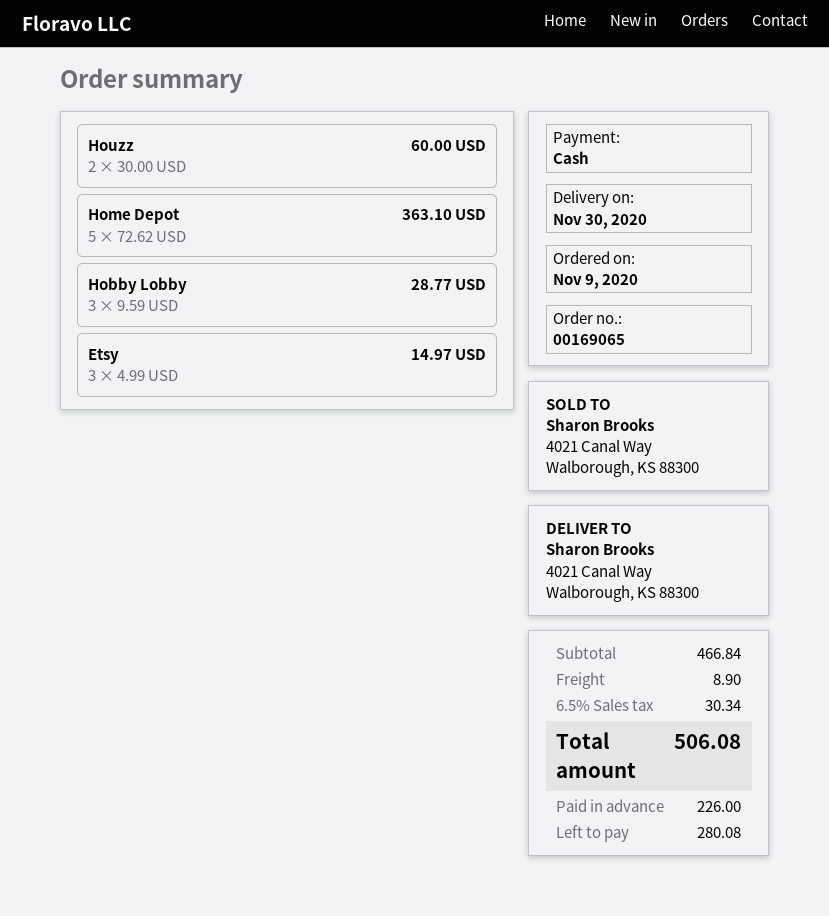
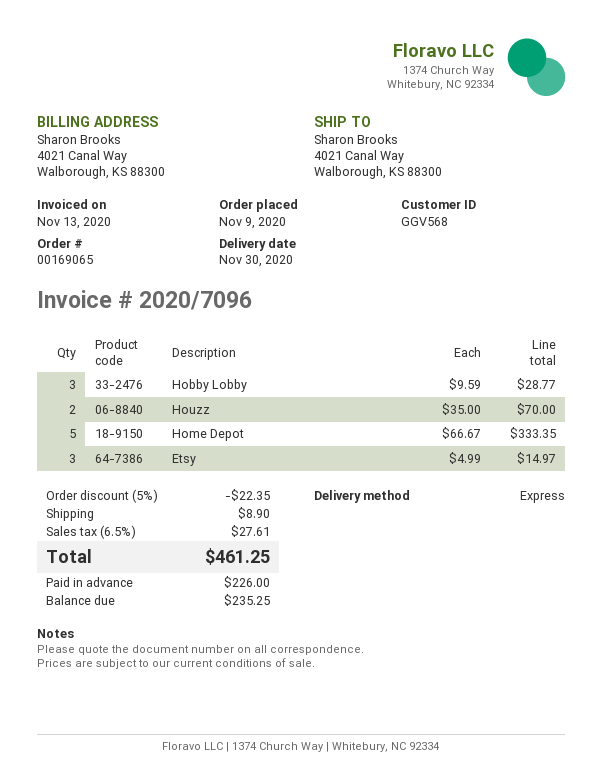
Houzz: 2 x 30.00 = 60.00 -> 2 x 35.00 = 70.00
Home Depot: 5 x 72.62 = 363.10 -> 5 x 66.67 = 333.35
discount: none -> 5% = 22.35
tax: 6.5% = 30.34 -> 6.5% = 27.61
total: 506.08 -> 461.25
balance: 280.08 -> 235.25

